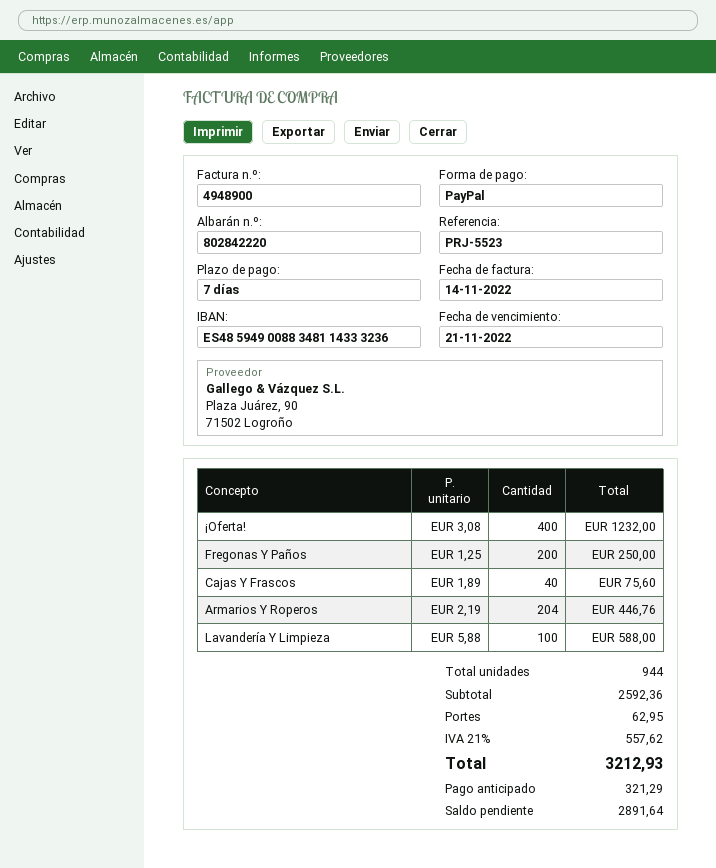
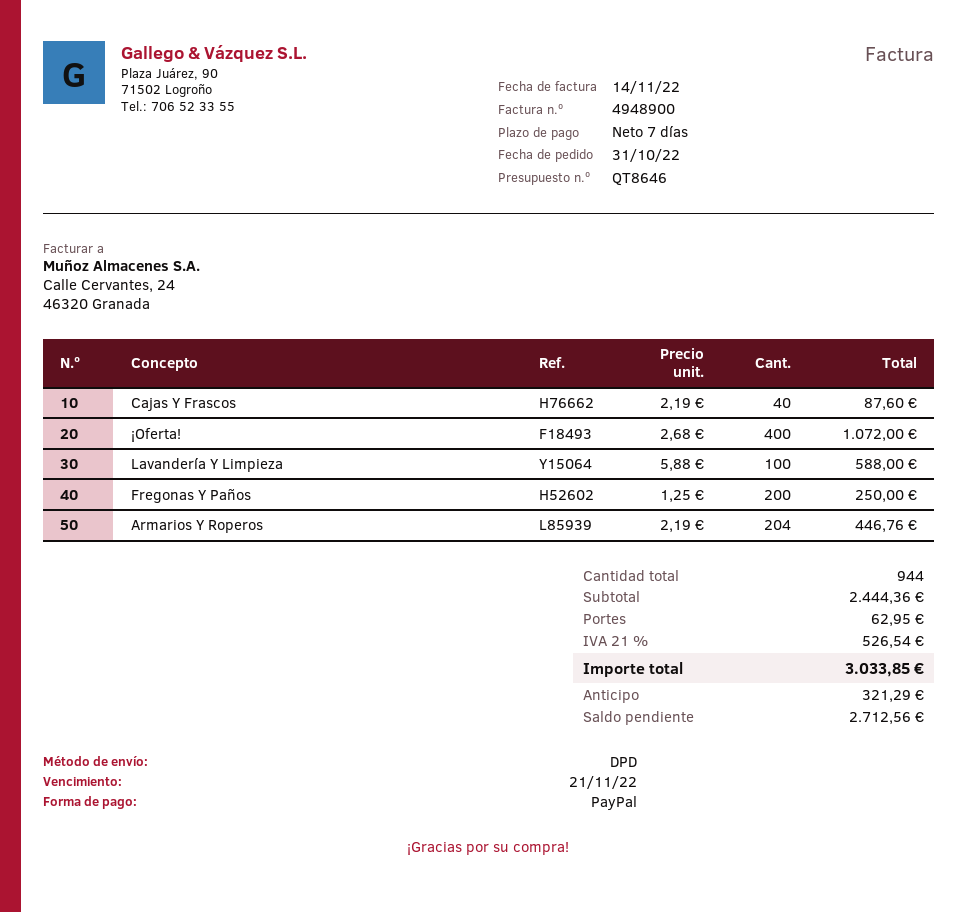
¡Oferta!: 400 x 3.08 = 1232.00 -> 400 x 2.68 = 1072.00
Cajas Y Frascos: 40 x 1.89 = 75.60 -> 40 x 2.19 = 87.60
subtotal: 2592.36 -> 2444.36
tax: 21% = 557.62 -> 21% = 526.54
total: 3212.93 -> 3033.85
balance: 2891.64 -> 2712.56

